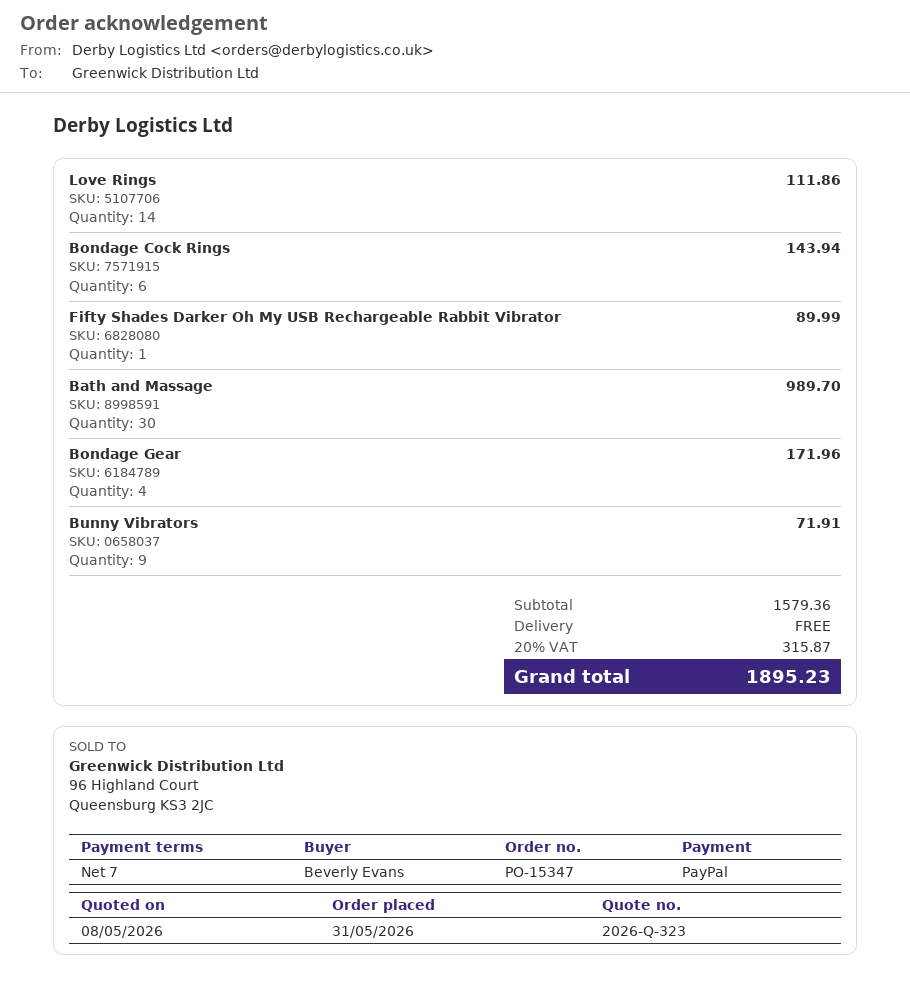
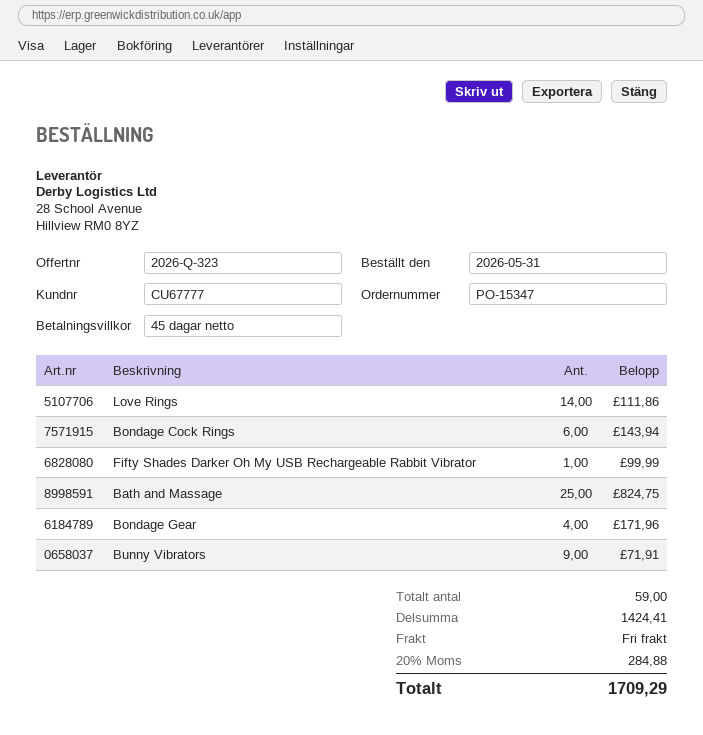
payment terms: 7 days -> 45 days
Fifty Shades Darker Oh My USB Rechargeable Rabbit Vibrator: 1 for 89.99 -> 1 for 99.99
Bath and Massage: 30 for 989.70 -> 25 for 824.75
subtotal: 1579.36 -> 1424.41
tax: 20% = 315.87 -> 20% = 284.88
total: 1895.23 -> 1709.29

